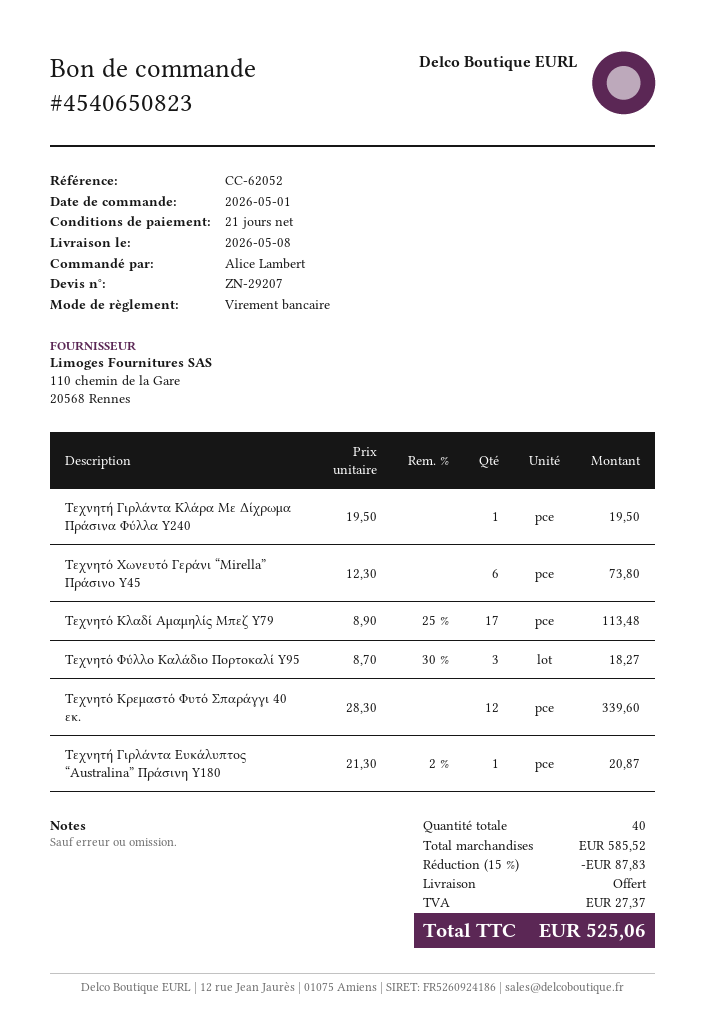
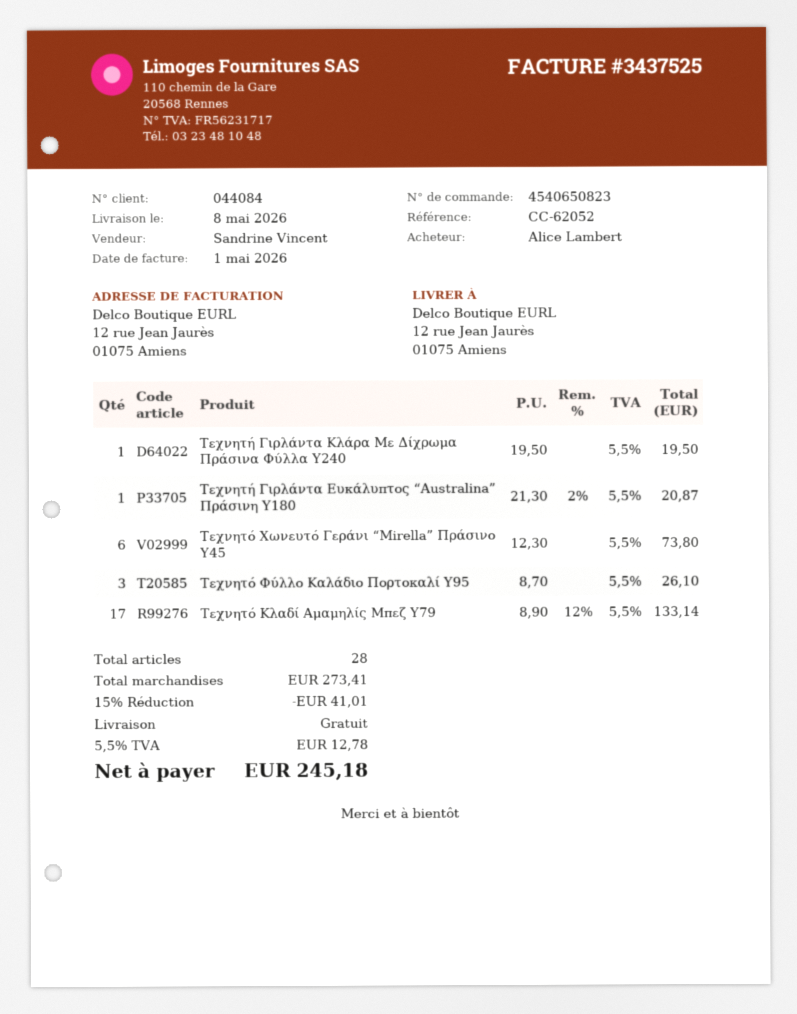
Τεχνητό Κλαδί Αμαμηλίς Μπεζ Υ79: 17 x 8.90 - 25% = 113.48 -> 17 x 8.90 - 12% = 133.14
Τεχνητό Φύλλο Καλάδιο Πορτοκαλί Υ95: 3 x 8.70 - 30% = 18.27 -> 3 x 8.70 = 26.10
Τεχνητό Κρεμαστό Φυτό Σπαράγγι 40 εκ.: 12 x 28.30 = 339.60 -> none
total quantity: 40 -> 28
subtotal: 585.52 -> 273.41
discount: 15% = 87.83 -> 15% = 41.01
tax: 27.37 -> 12.78
total: 525.06 -> 245.18

